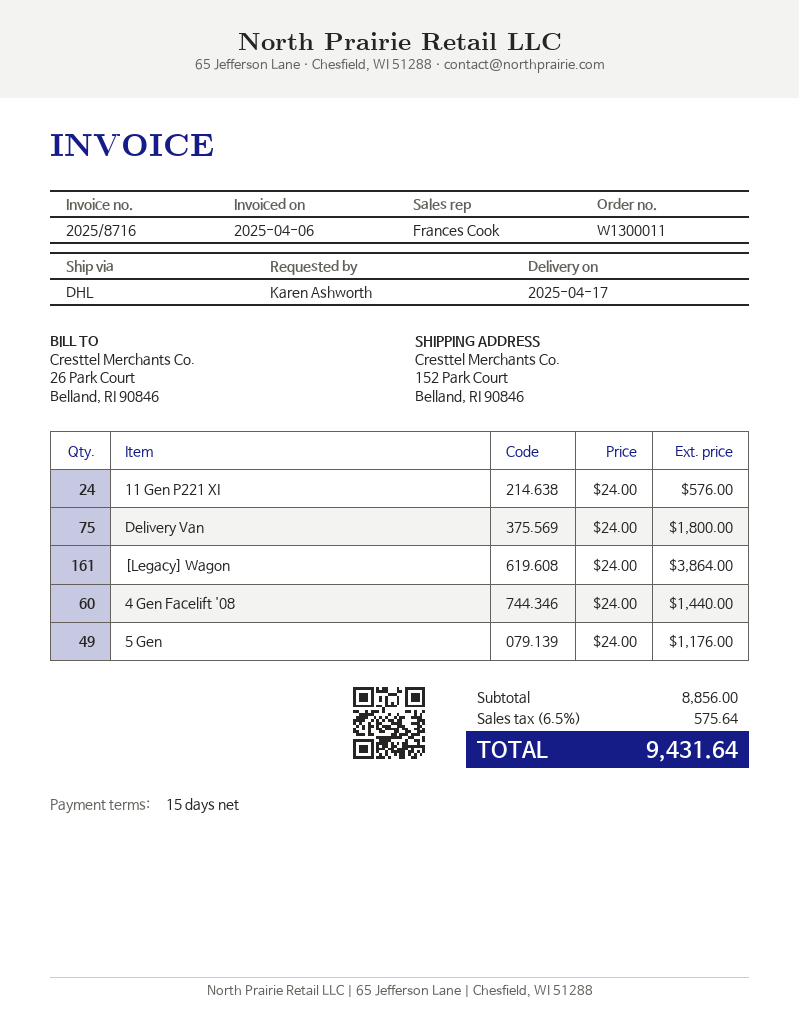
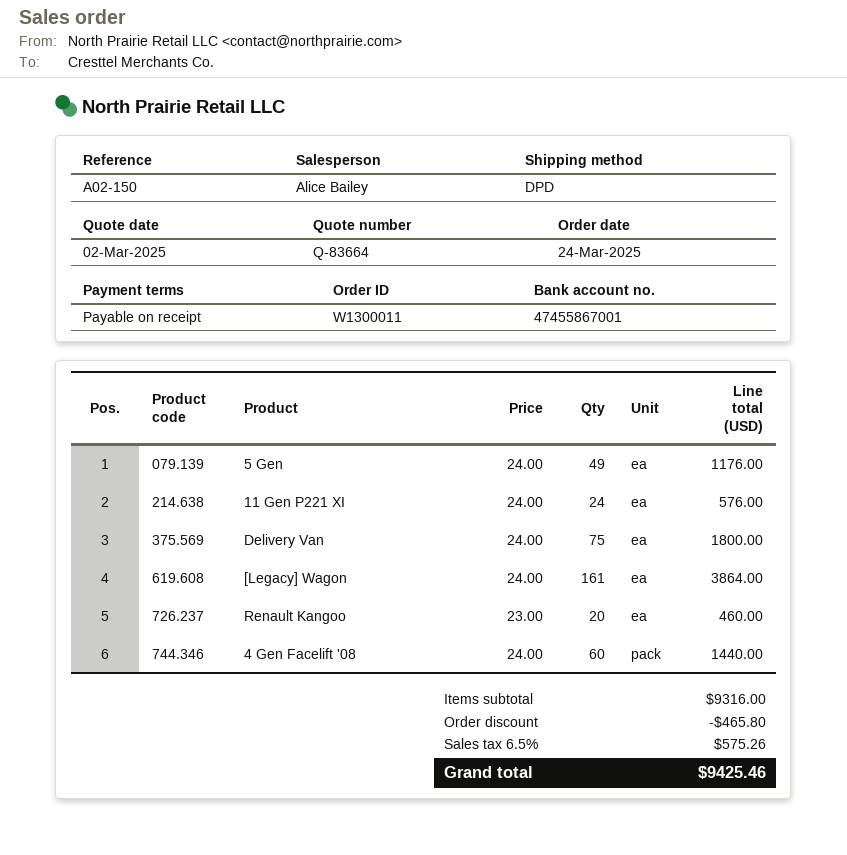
payment terms: 15 days -> on receipt
sales rep: Frances Cook -> Alice Bailey
shipping method: DHL -> DPD
Renault Kangoo: none -> 20 x 23.00 = 460.00
subtotal: 8856.00 -> 9316.00
discount: none -> 465.80
tax: 6.5% = 575.64 -> 6.5% = 575.26
total: 9431.64 -> 9425.46

